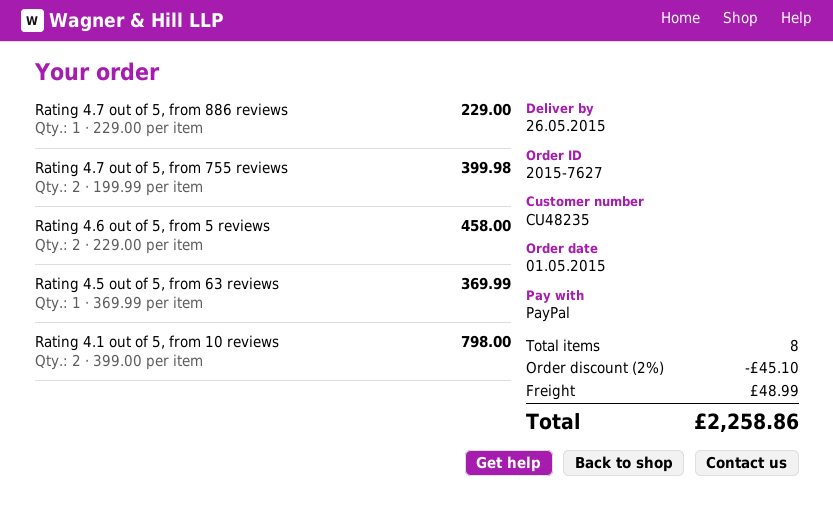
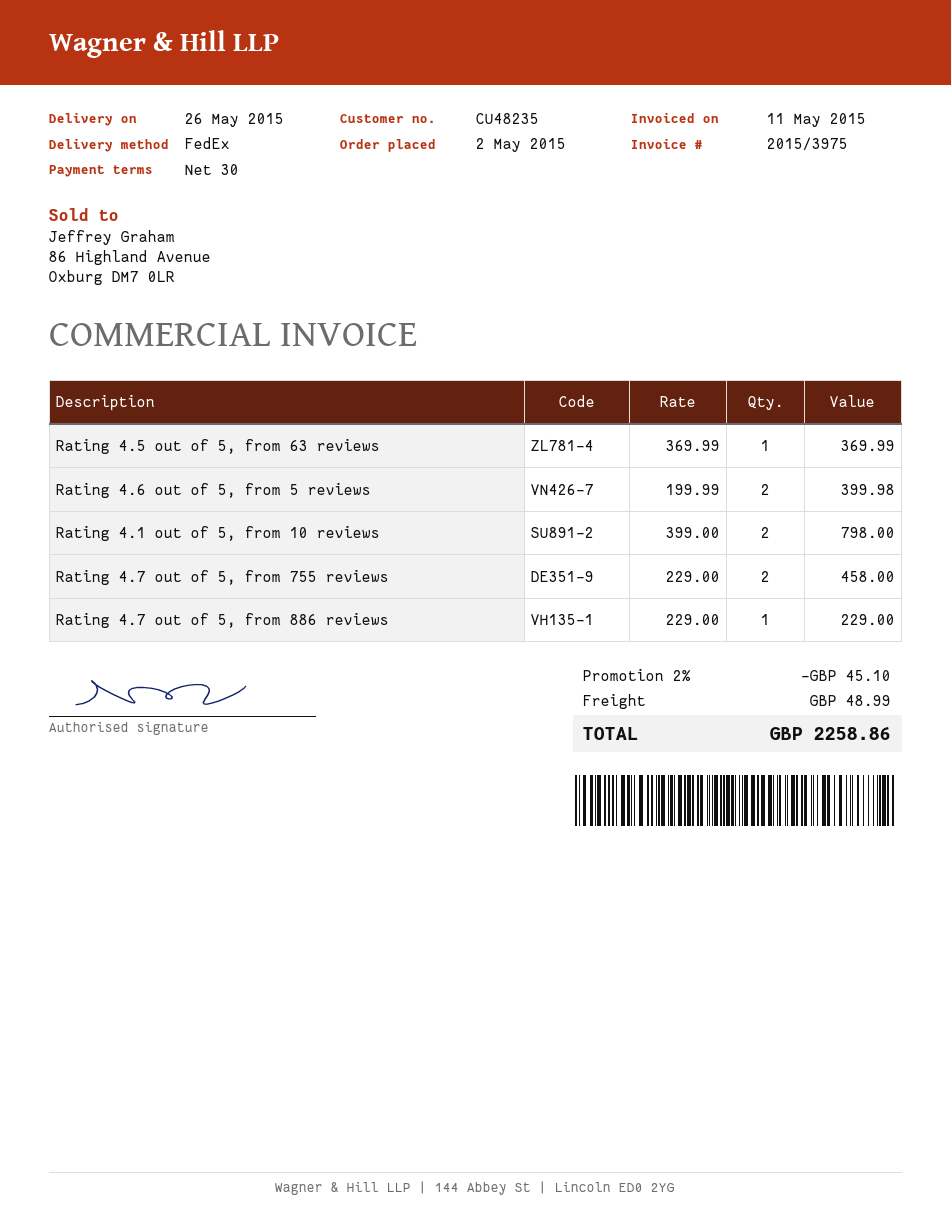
order date: 2015-05-01 -> 2015-05-02
Rating 4.7 out of 5, from 755 reviews: 2 x 199.99 = 399.98 -> 2 x 229.00 = 458.00
Rating 4.6 out of 5, from 5 reviews: 2 x 229.00 = 458.00 -> 2 x 199.99 = 399.98

